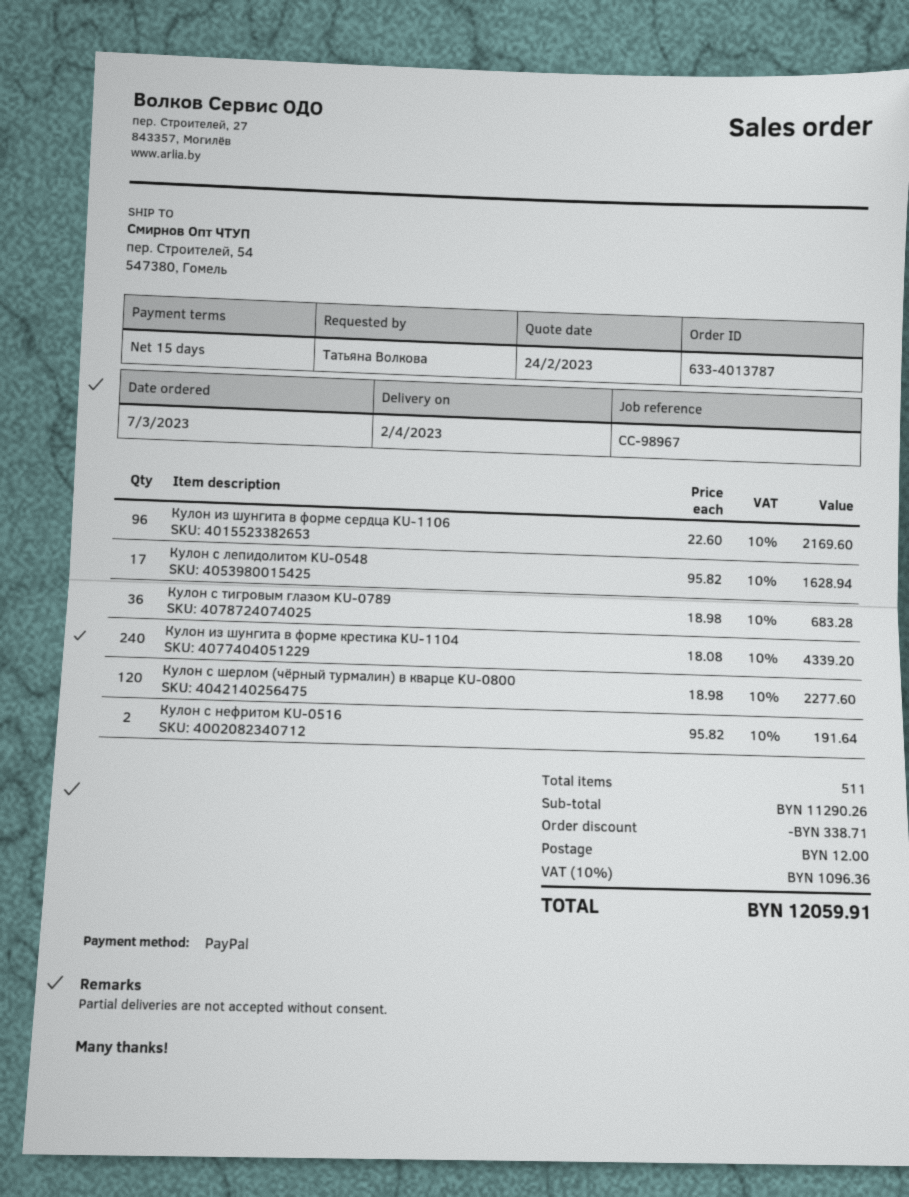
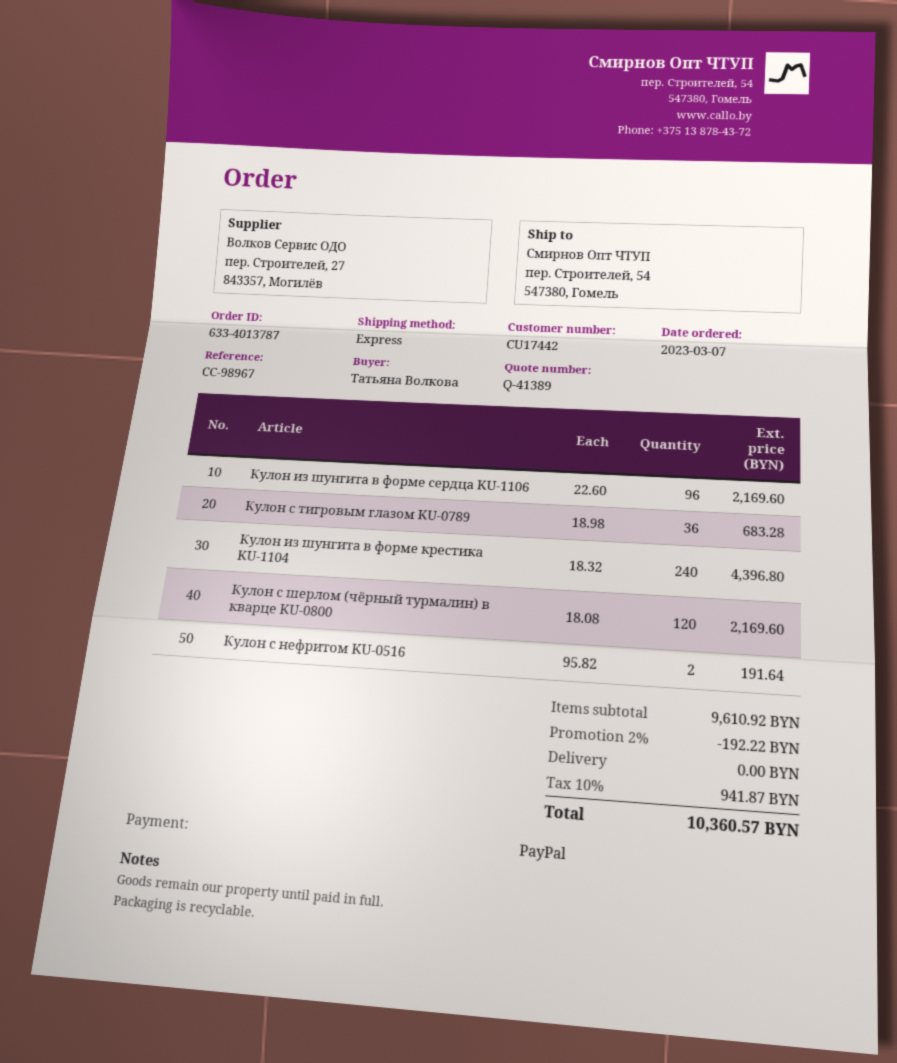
Кулон с лепидолитом KU-0548: 17 x 95.82 = 1628.94 -> none
Кулон из шунгита в форме крестика KU-1104: 240 x 18.08 = 4339.20 -> 240 x 18.32 = 4396.80
Кулон с шерлом (чёрный турмалин) в кварце KU-0800: 120 x 18.98 = 2277.60 -> 120 x 18.08 = 2169.60
subtotal: 11290.26 -> 9610.92
discount: 338.71 -> 192.22
shipping: 12.00 -> 0.00
tax: 10% = 1096.36 -> 10% = 941.87
total: 12059.91 -> 10360.57

